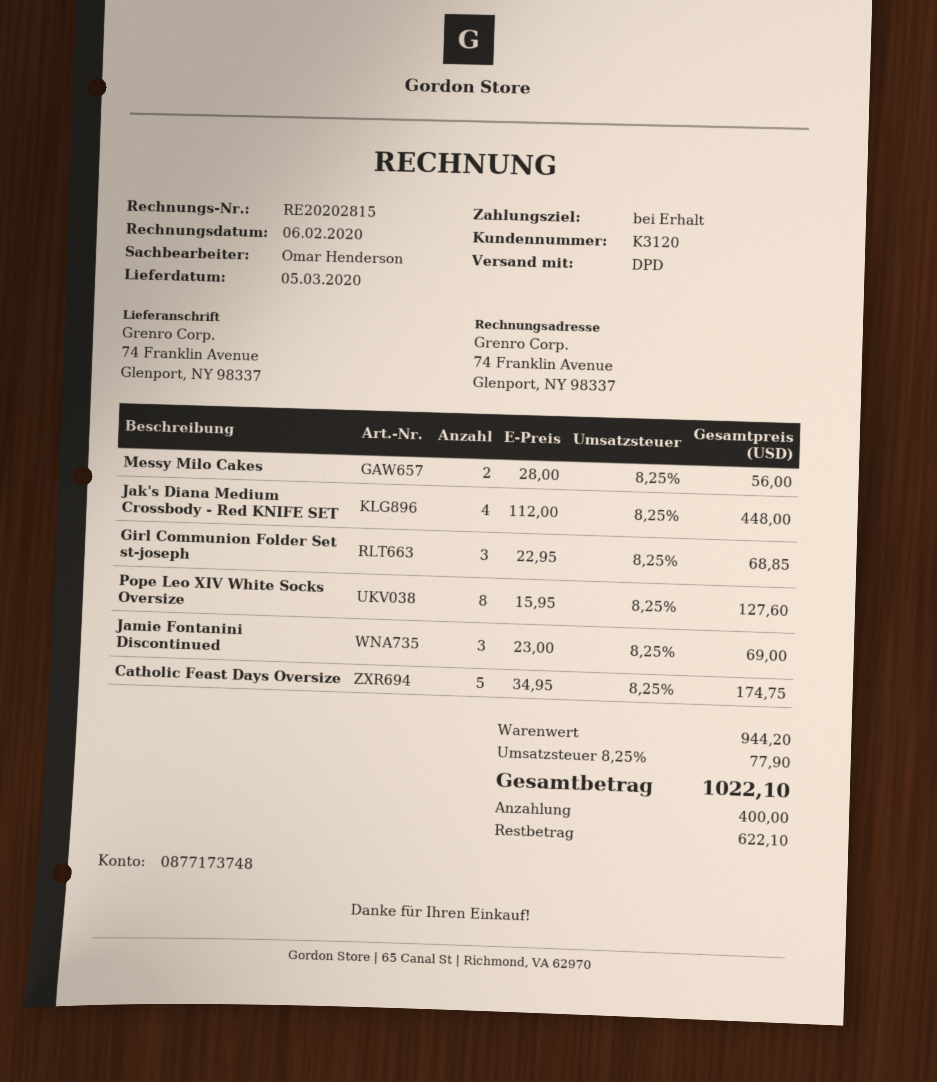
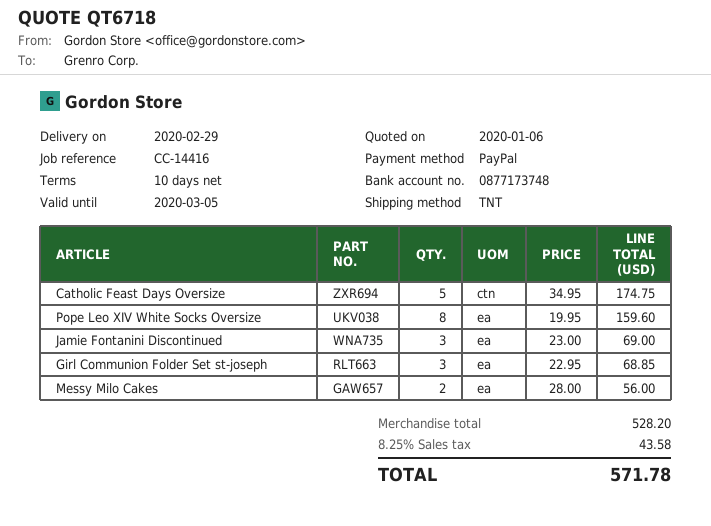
delivery date: 2020-03-05 -> 2020-02-29
payment terms: on receipt -> 10 days
shipping method: DPD -> TNT
Jak's Diana Medium Crossbody - Red KNIFE SET: 4 x 112.00 = 448.00 -> none
Pope Leo XIV White Socks Oversize: 8 x 15.95 = 127.60 -> 8 x 19.95 = 159.60
subtotal: 944.20 -> 528.20
tax: 8.25% = 77.90 -> 8.25% = 43.58
total: 1022.10 -> 571.78

